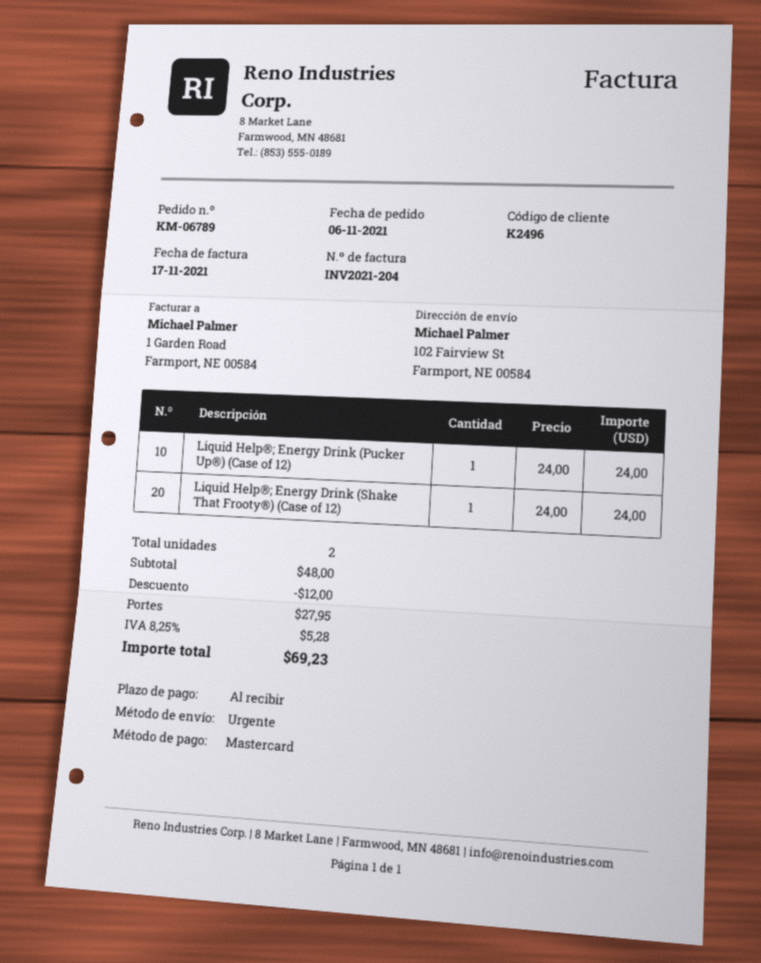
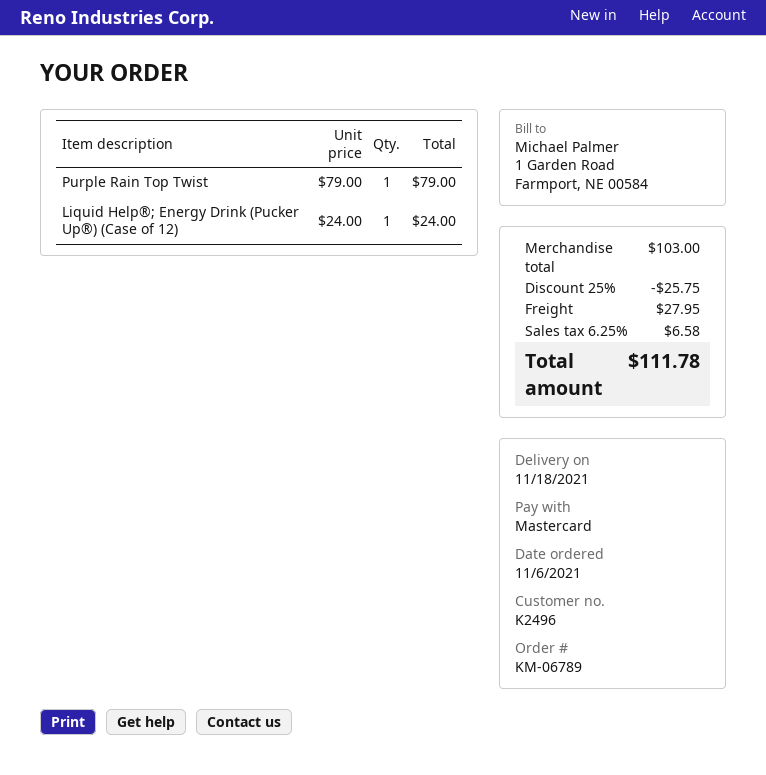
Liquid Help®; Energy Drink (Shake That Frooty®) (Case of 12): 1 x 24.00 = 24.00 -> none
Purple Rain Top Twist: none -> 1 x 79.00 = 79.00
subtotal: 48.00 -> 103.00
discount: 12.00 -> 25.75
tax: 8.25% = 5.28 -> 6.25% = 6.58
total: 69.23 -> 111.78

